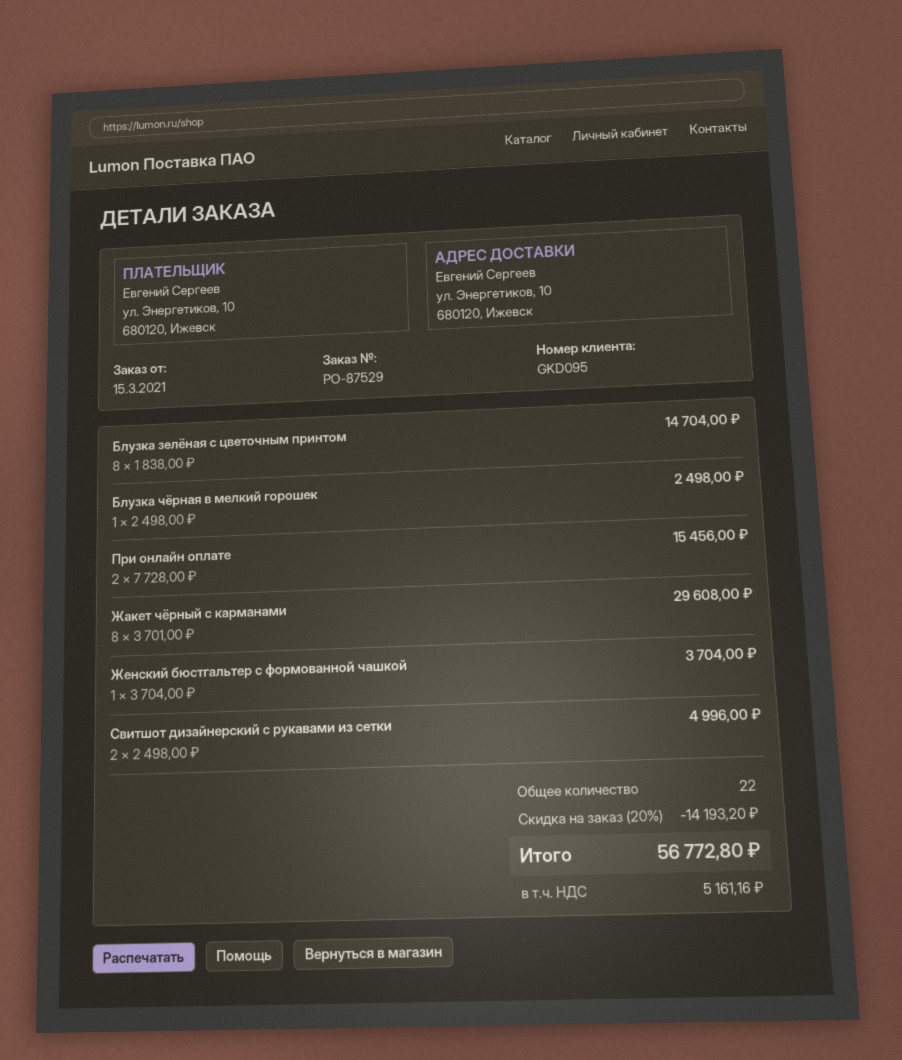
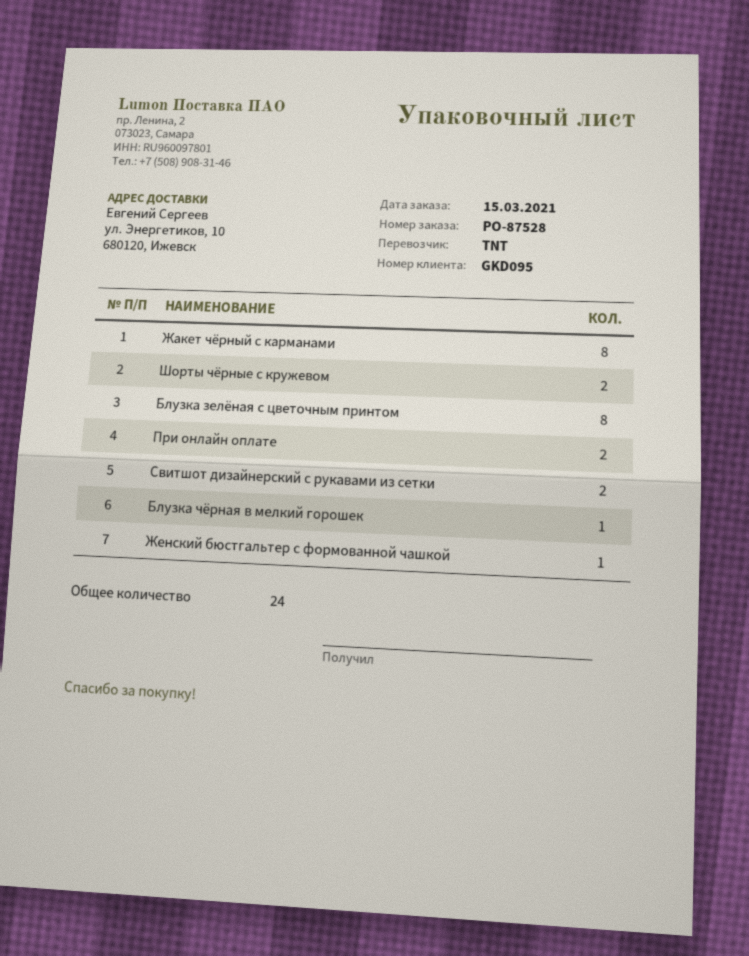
order number: PO-87529 -> PO-87528
Шорты чёрные с кружевом: none -> 2
total quantity: 22 -> 24

